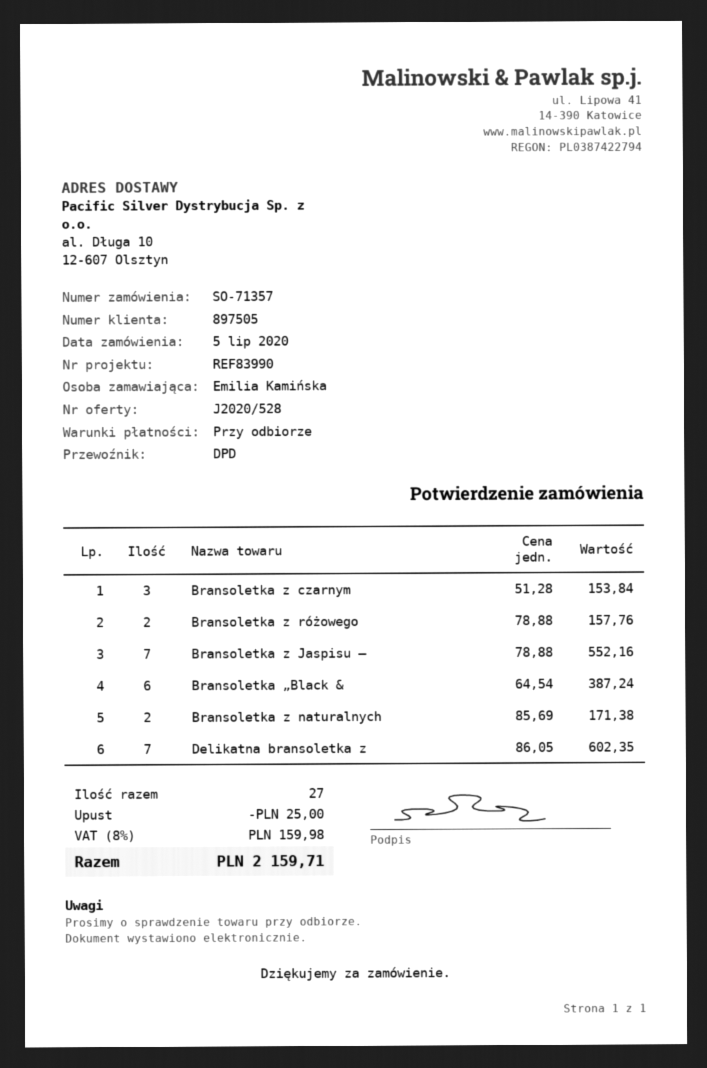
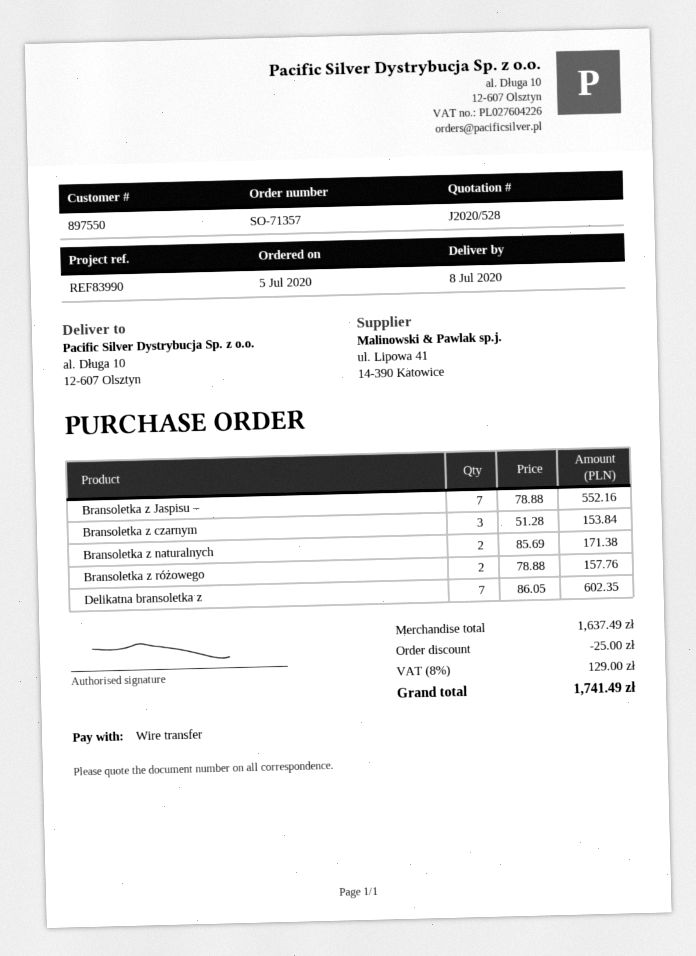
customer number: 897505 -> 897550
Bransoletka „Black &: 6 x 64.54 = 387.24 -> none
tax: 8% = 159.98 -> 8% = 129.00
total: 2159.71 -> 1741.49

